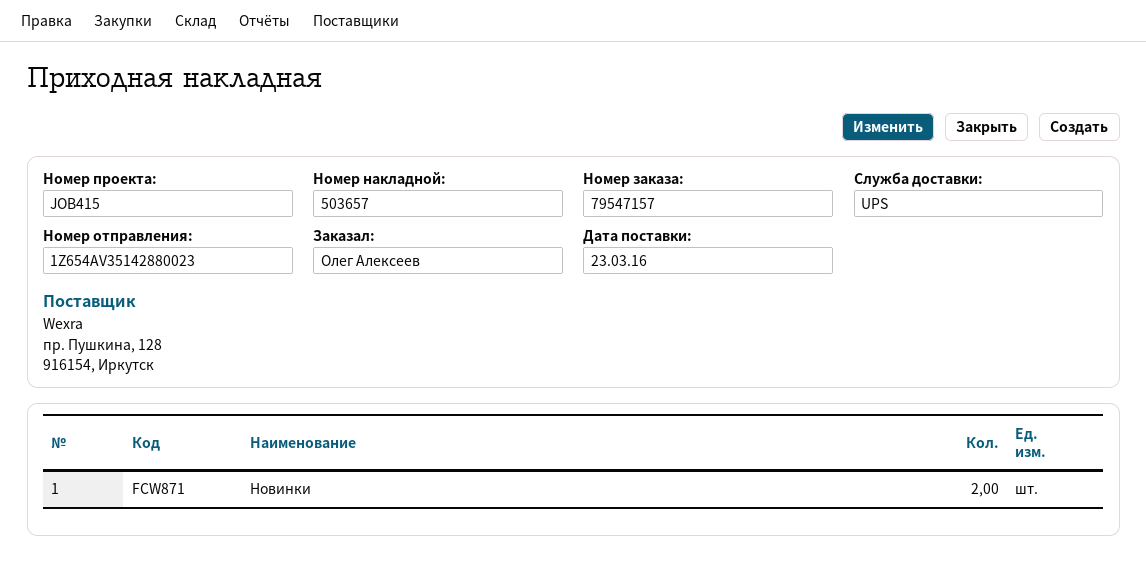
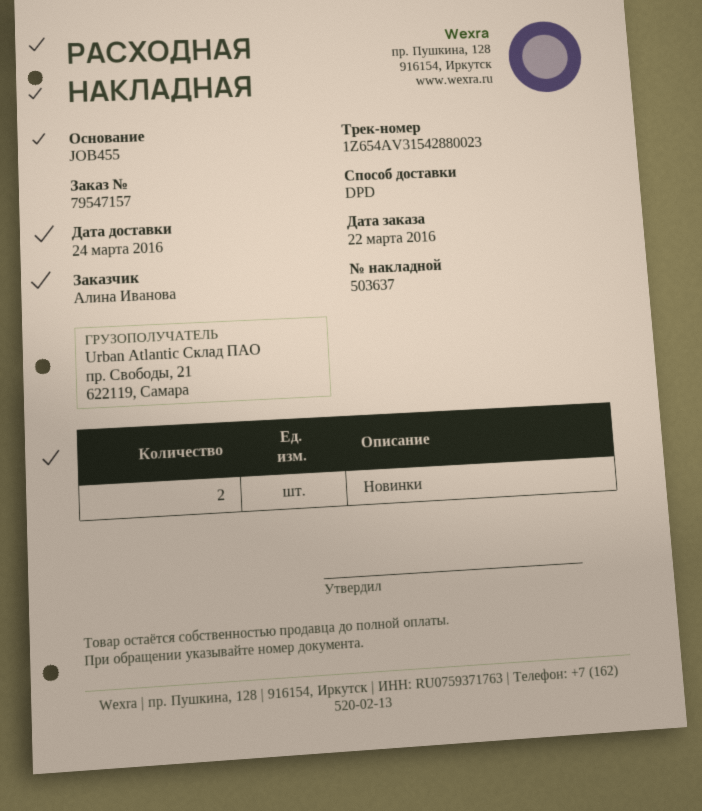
delivery note number: 503657 -> 503637
delivery date: 2016-03-23 -> 2016-03-24
reference: JOB415 -> JOB455
ordered by: Олег Алексеев -> Алина Иванова
shipping method: UPS -> DPD
tracking number: 1Z654AV35142880023 -> 1Z654AV31542880023

